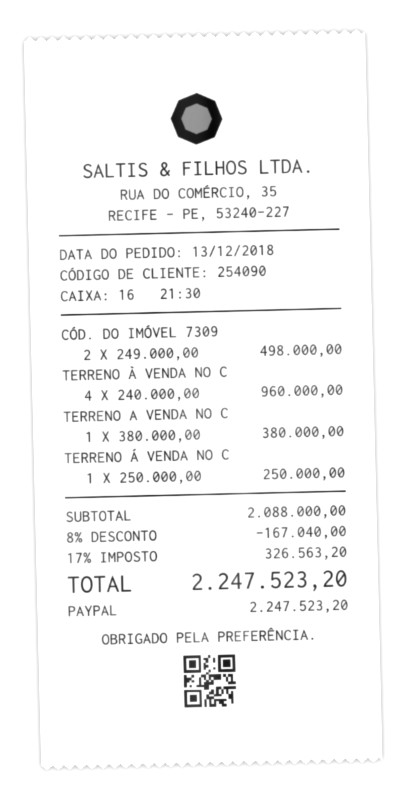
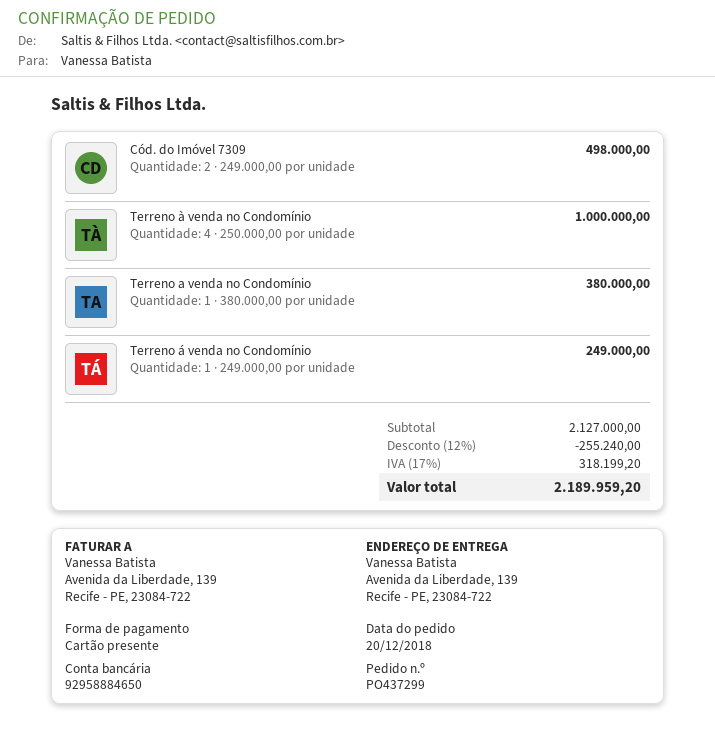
order date: 2018-12-13 -> 2018-12-20
payment method: PayPal -> gift card
TERRENO À VENDA NO C: 4 x 240000.00 = 960000.00 -> 4 x 250000.00 = 1000000.00
TERRENO Á VENDA NO C: 1 x 250000.00 = 250000.00 -> 1 x 249000.00 = 249000.00
subtotal: 2088000.00 -> 2127000.00
discount: 8% = 167040.00 -> 12% = 255240.00
tax: 17% = 326563.20 -> 17% = 318199.20
total: 2247523.20 -> 2189959.20

